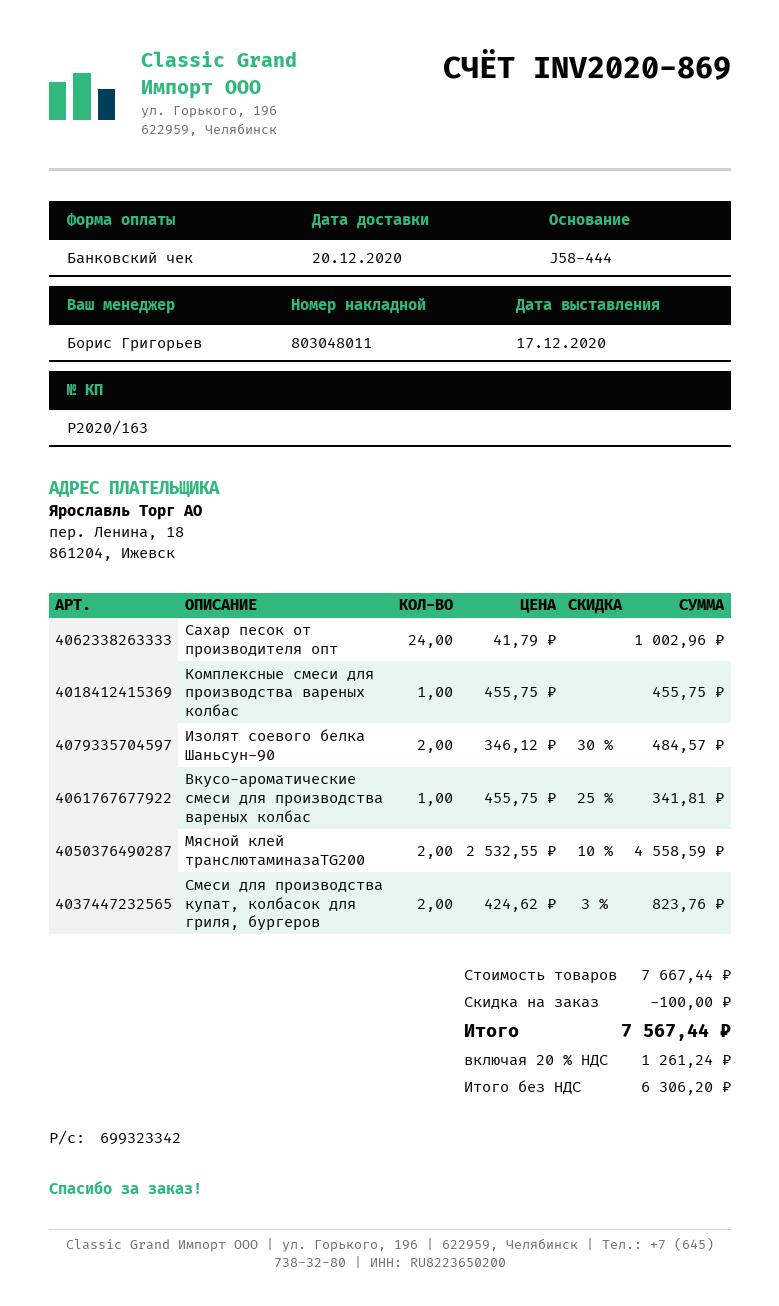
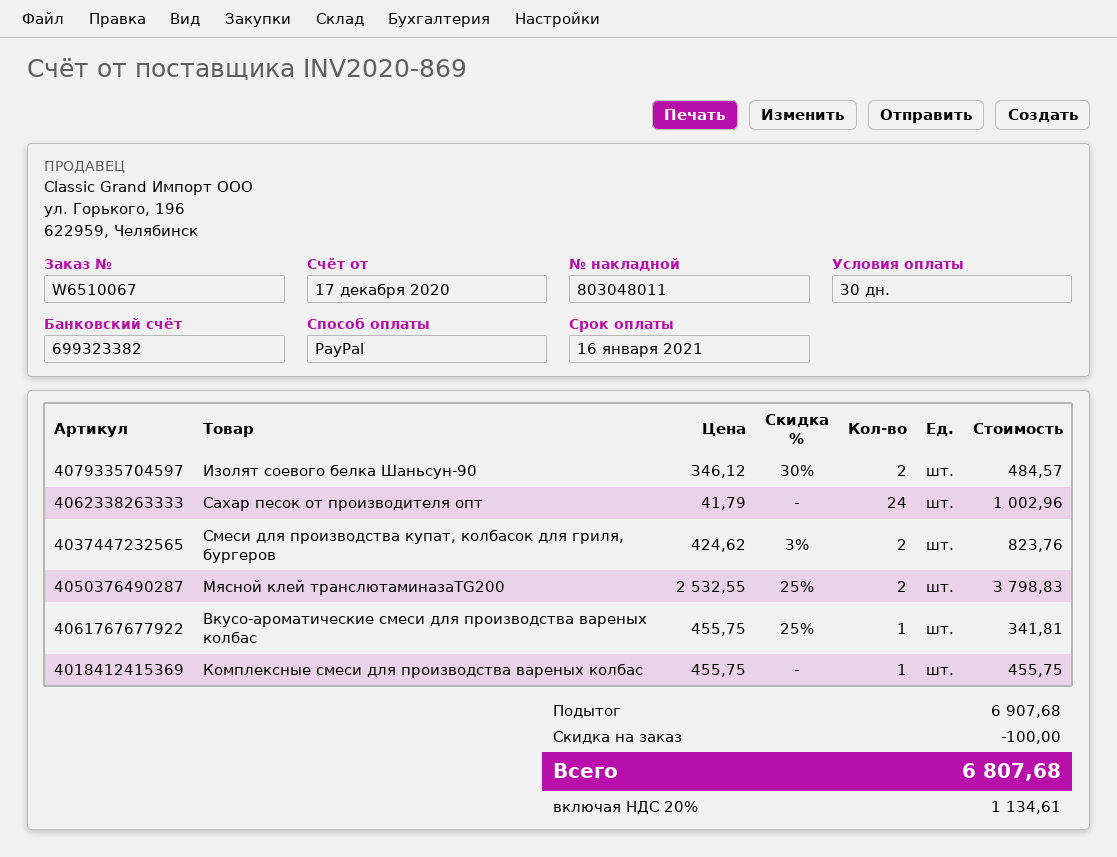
payment method: cheque -> PayPal
bank account: 699323342 -> 699323382
Мясной клей транслютаминазаTG200: 2 x 2532.55 - 10% = 4558.59 -> 2 x 2532.55 - 25% = 3798.83
subtotal: 7667.44 -> 6907.68
tax: 20% = 1261.24 -> 20% = 1134.61
total: 7567.44 -> 6807.68

